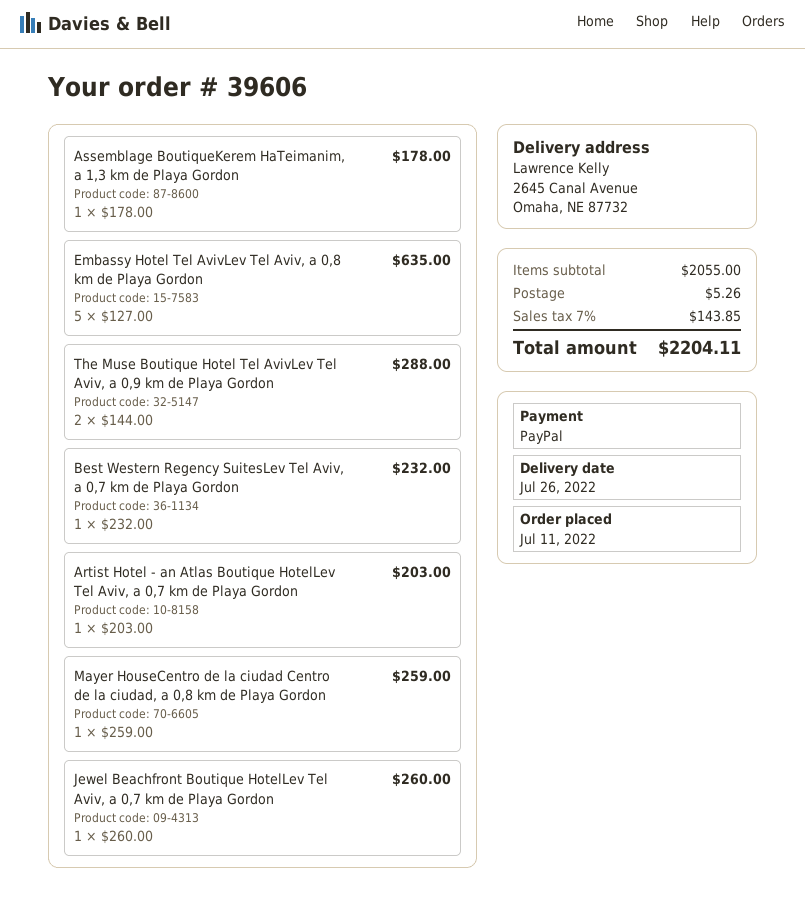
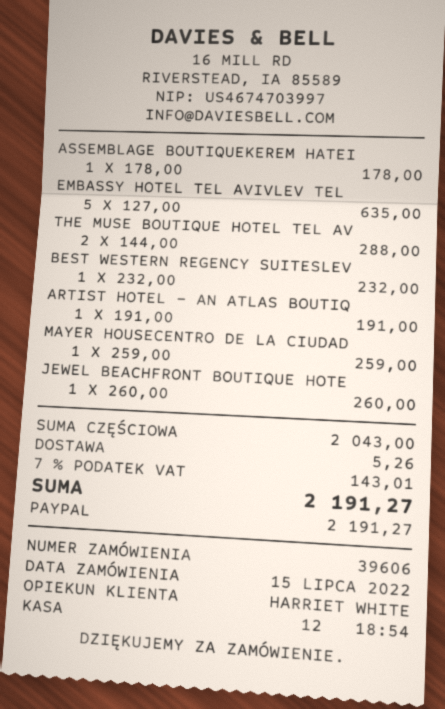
order date: 2022-07-11 -> 2022-07-15
Artist Hotel - an Atlas Boutique HotelLev Tel Aviv, a 0,7 km de Playa Gordon: 1 x 203.00 = 203.00 -> 1 x 191.00 = 191.00
subtotal: 2055.00 -> 2043.00
tax: 7% = 143.85 -> 7% = 143.01
total: 2204.11 -> 2191.27

